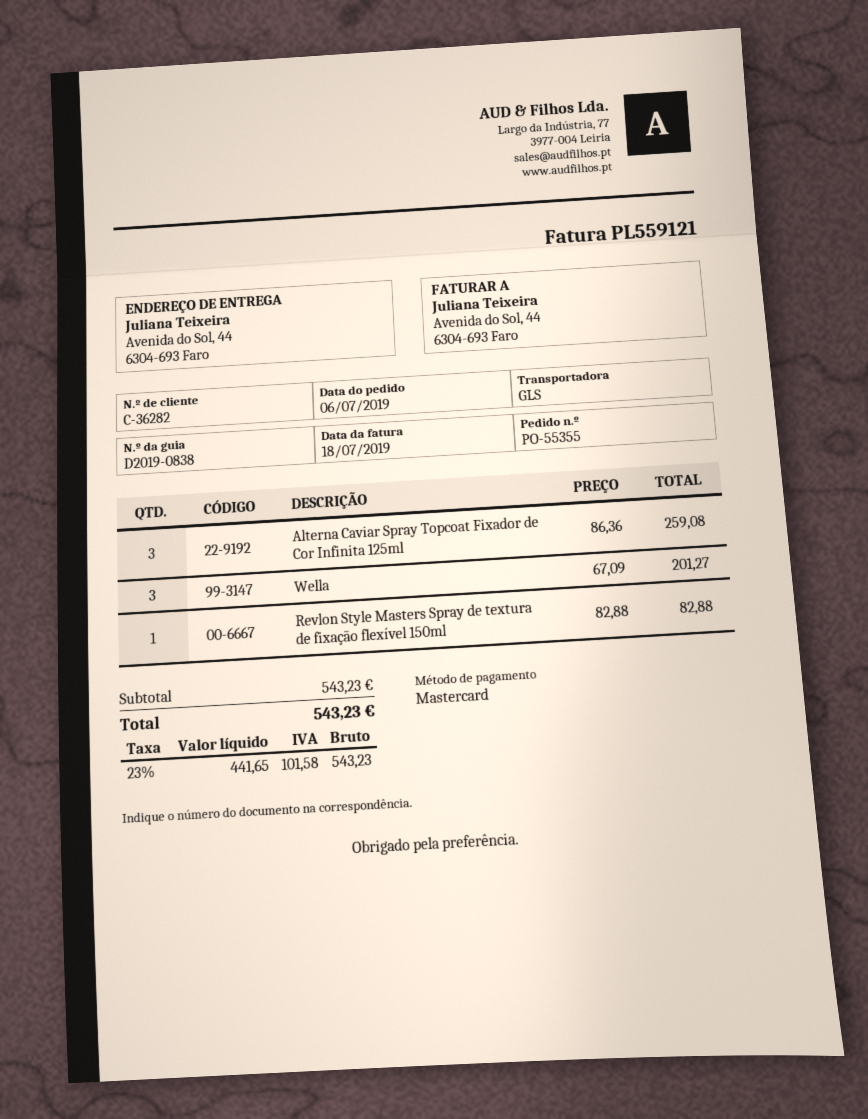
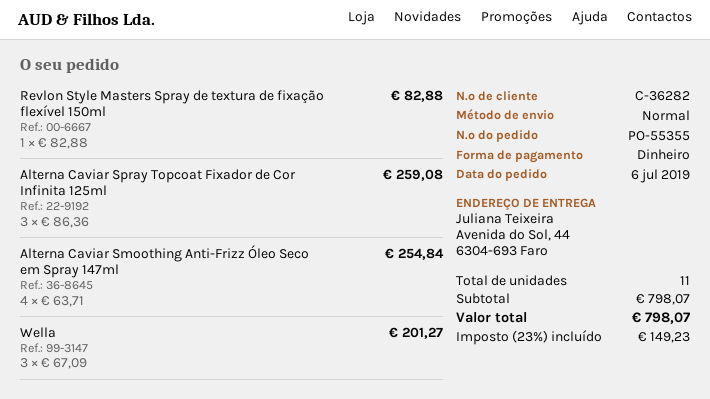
payment method: Mastercard -> cash
shipping method: GLS -> standard
Alterna Caviar Smoothing Anti-Frizz Óleo Seco em Spray 147ml: none -> 4 x 63.71 = 254.84
subtotal: 543.23 -> 798.07
tax: 23% = 101.58 -> 23% = 149.23
total: 543.23 -> 798.07

